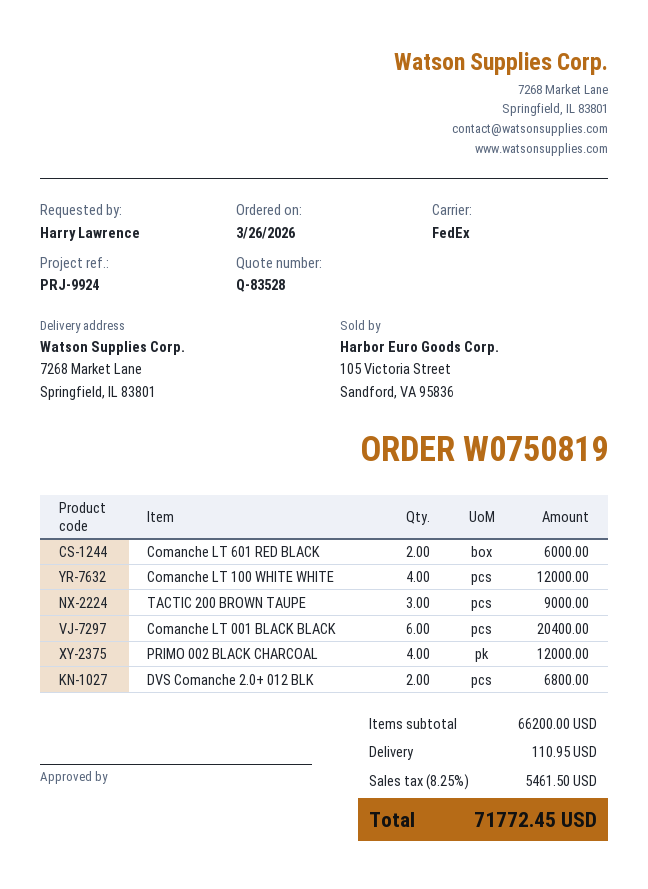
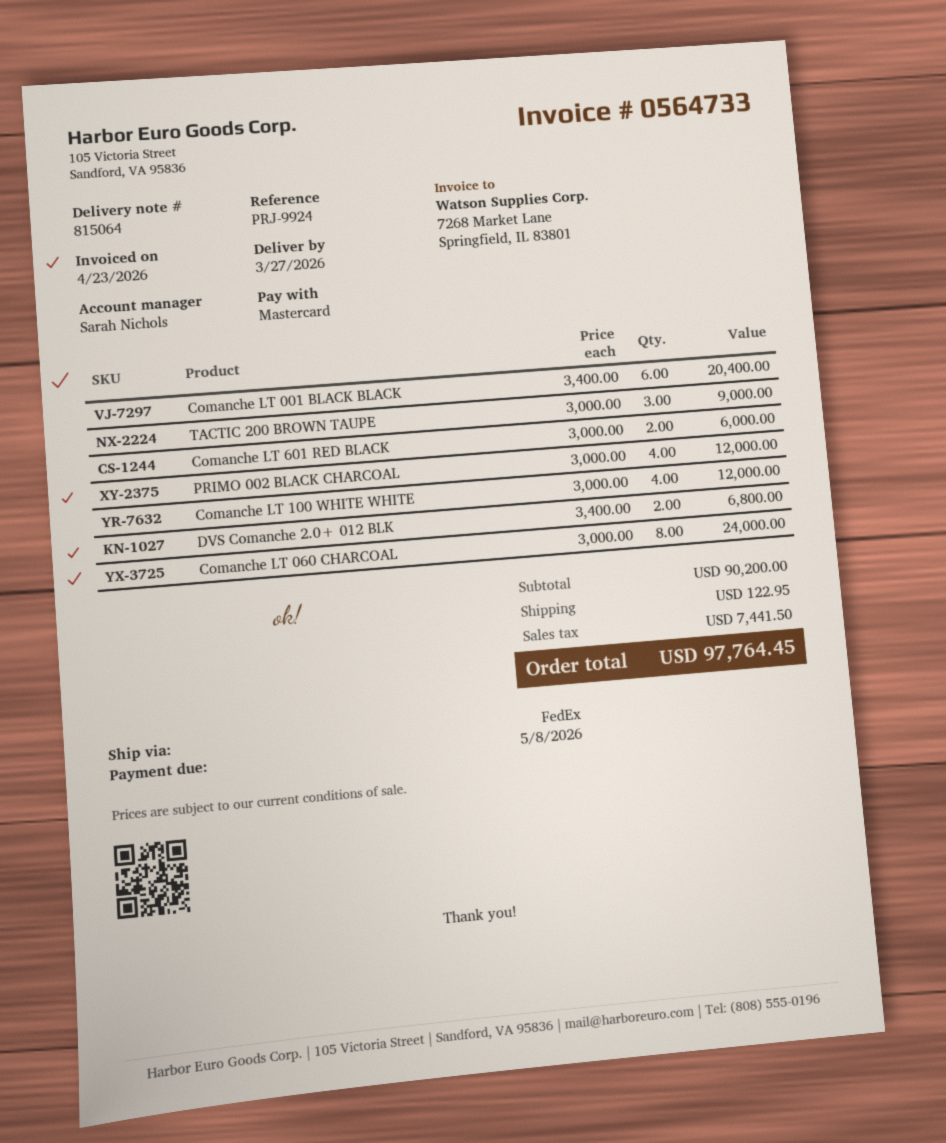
Comanche LT 060 CHARCOAL: none -> 8 for 24000.00
subtotal: 66200.00 -> 90200.00
shipping: 110.95 -> 122.95
tax: 5461.50 -> 7441.50
total: 71772.45 -> 97764.45

